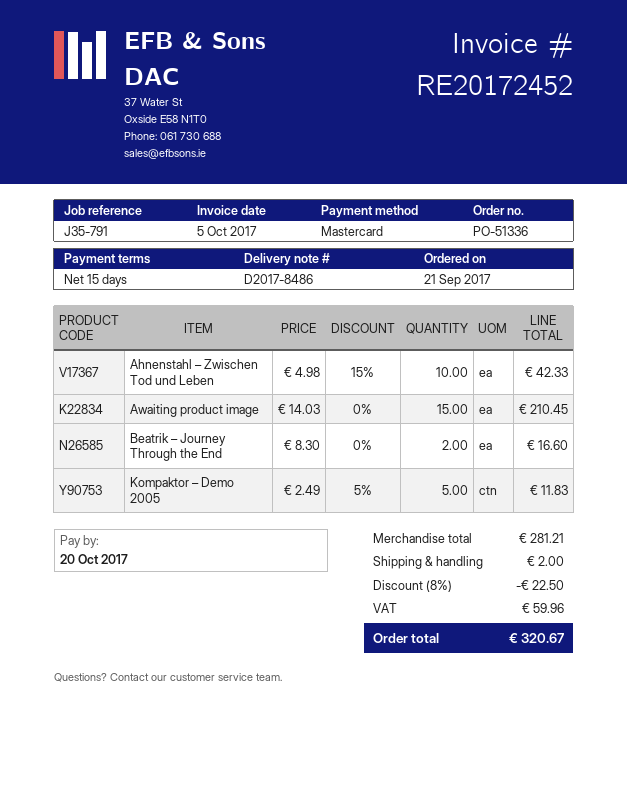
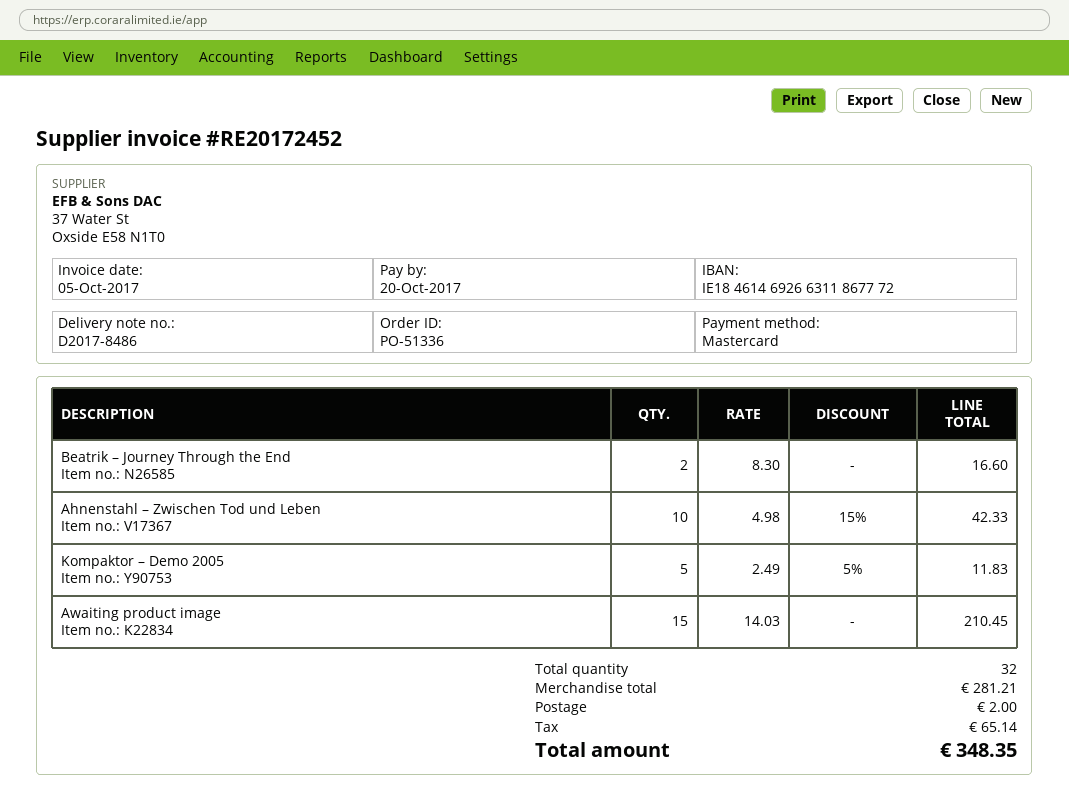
discount: 8% = 22.50 -> none
tax: 59.96 -> 65.14
total: 320.67 -> 348.35

